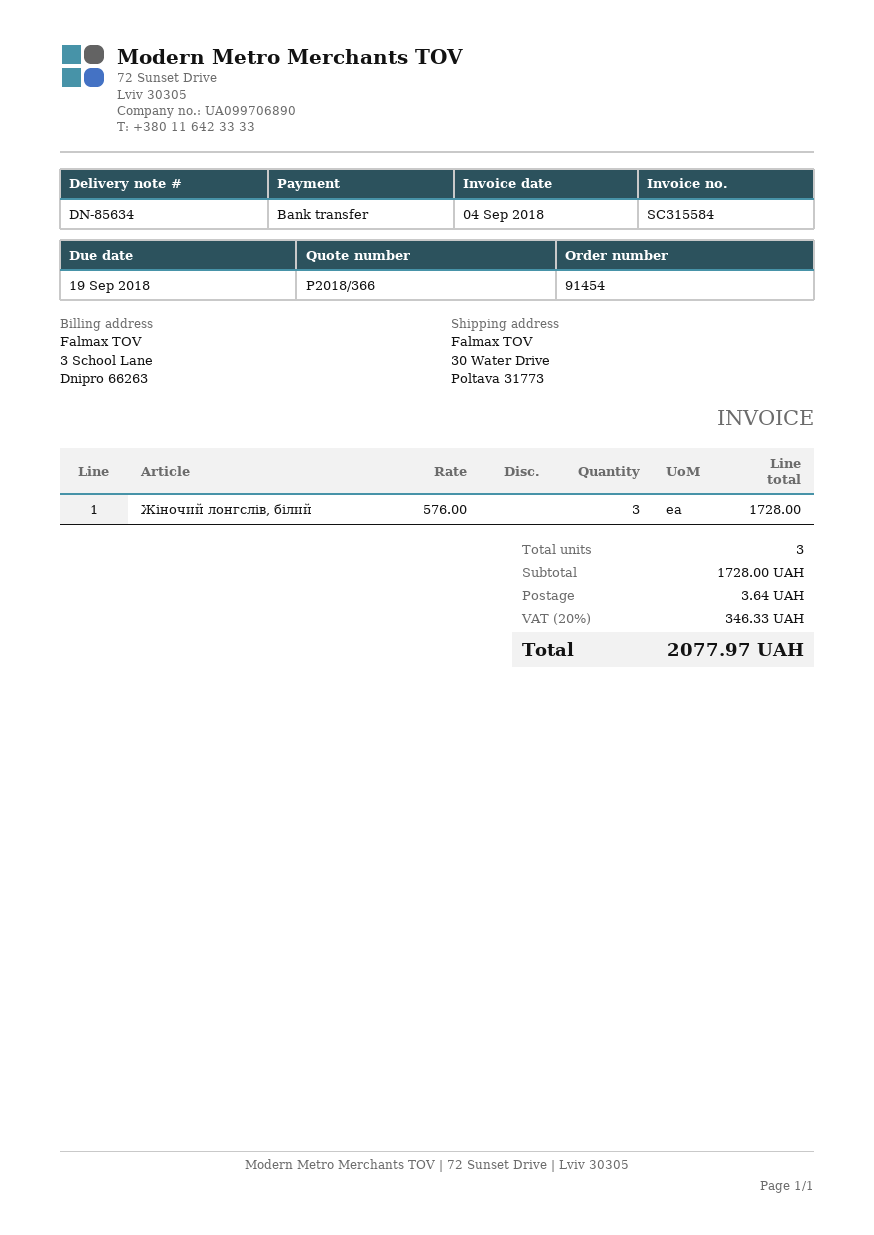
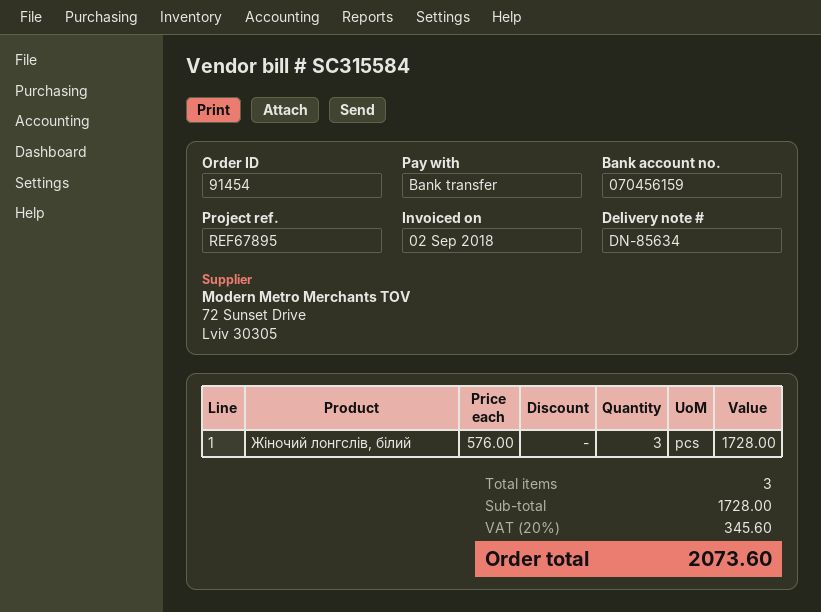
invoice date: 2018-09-04 -> 2018-09-02
shipping: 3.64 -> none
tax: 20% = 346.33 -> 20% = 345.60
total: 2077.97 -> 2073.60

